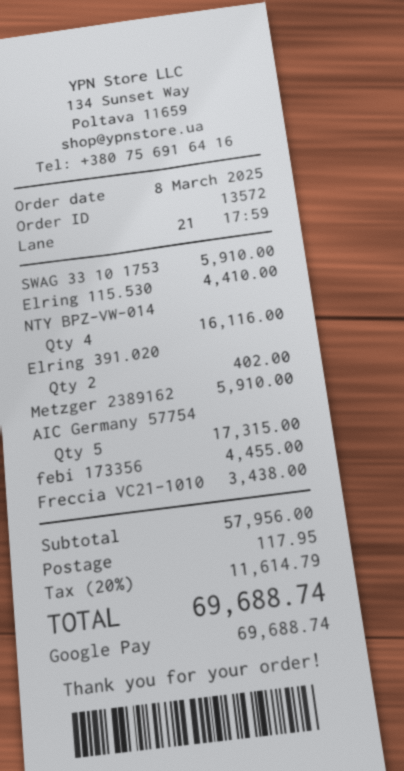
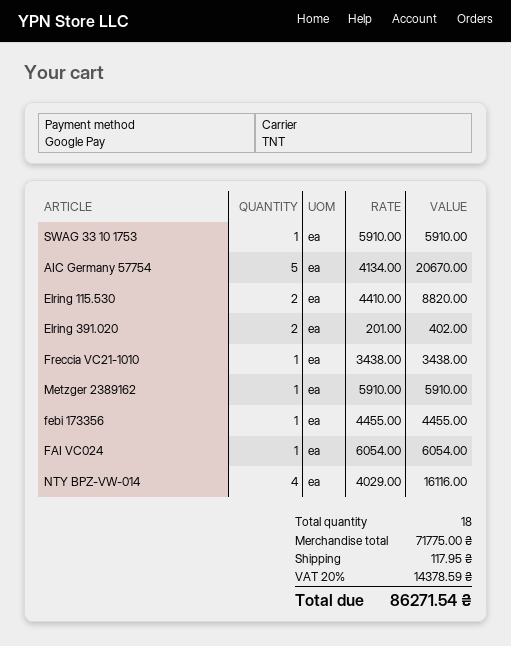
Elring 115.530: 1 for 4410.00 -> 2 for 8820.00
AIC Germany 57754: 5 for 17315.00 -> 5 for 20670.00
FAI VC024: none -> 1 for 6054.00
subtotal: 57956.00 -> 71775.00
tax: 20% = 11614.79 -> 20% = 14378.59
total: 69688.74 -> 86271.54

